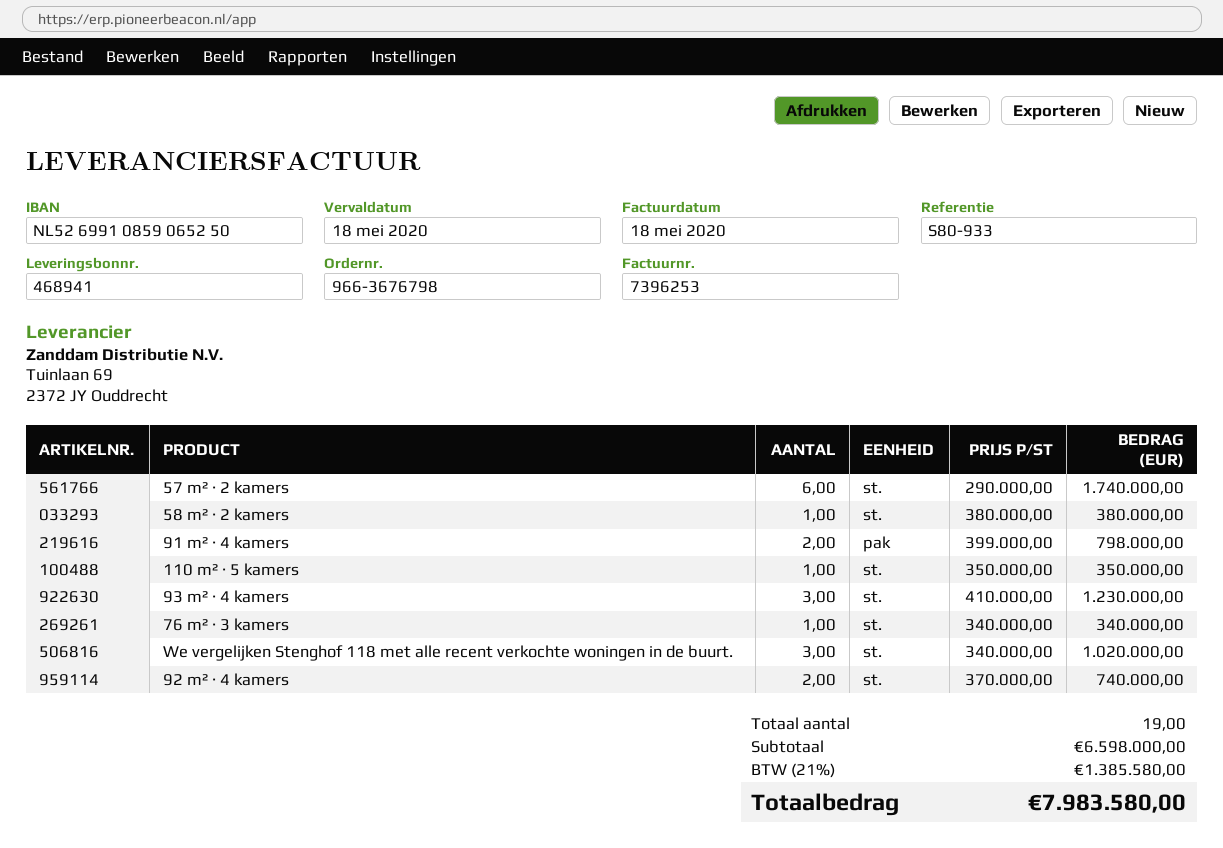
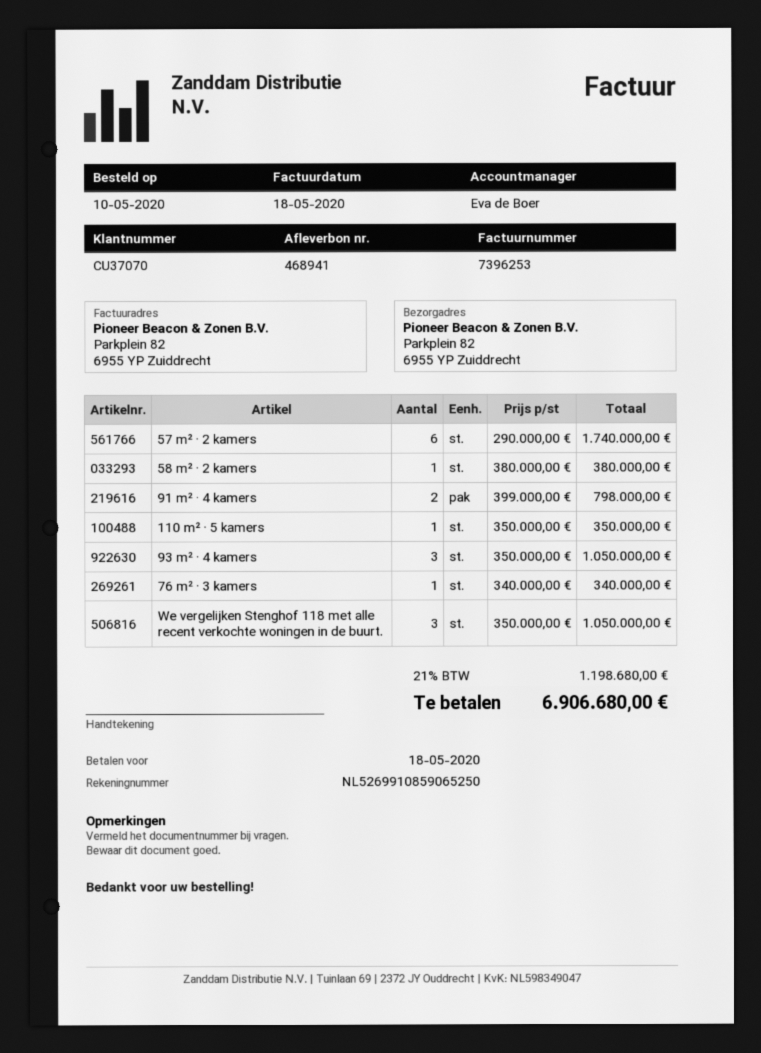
93 m² · 4 kamers: 3 x 410000.00 = 1230000.00 -> 3 x 350000.00 = 1050000.00
We vergelijken Stenghof 118 met alle recent verkochte woningen in de buurt.: 3 x 340000.00 = 1020000.00 -> 3 x 350000.00 = 1050000.00
92 m² · 4 kamers: 2 x 370000.00 = 740000.00 -> none
tax: 21% = 1385580.00 -> 21% = 1198680.00
total: 7983580.00 -> 6906680.00

